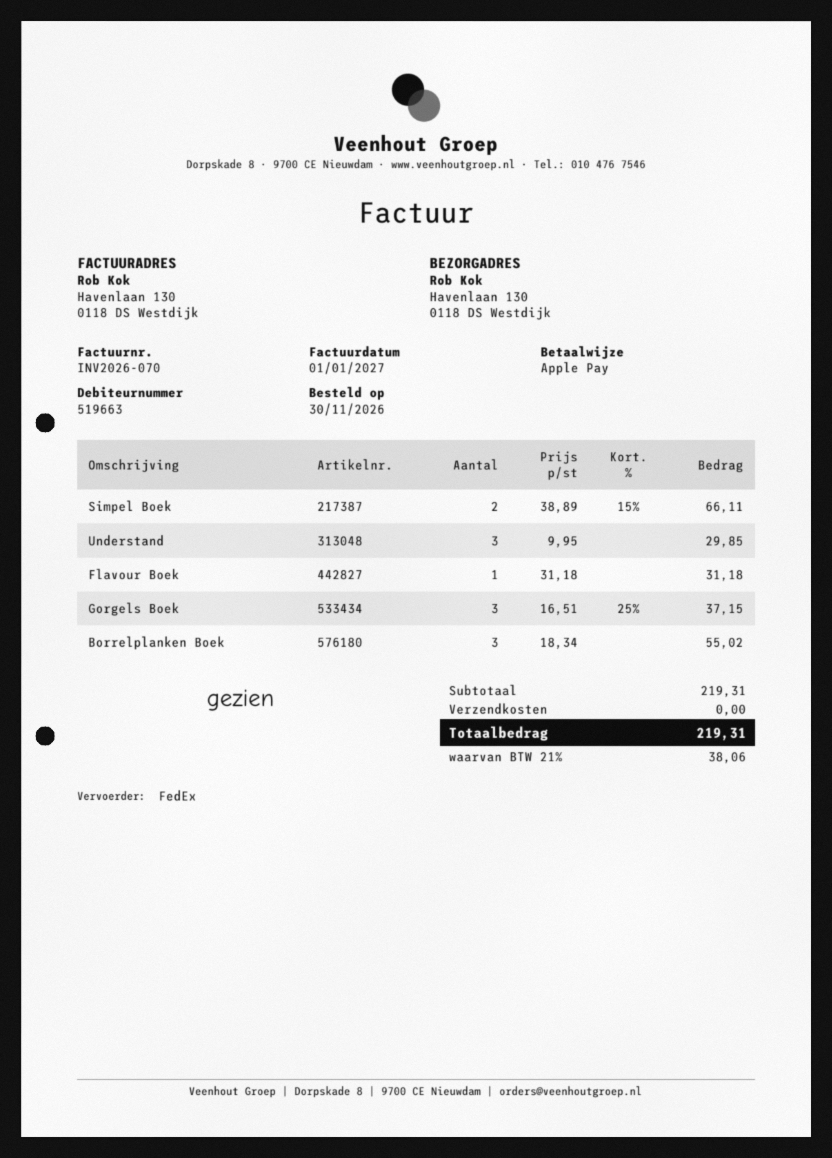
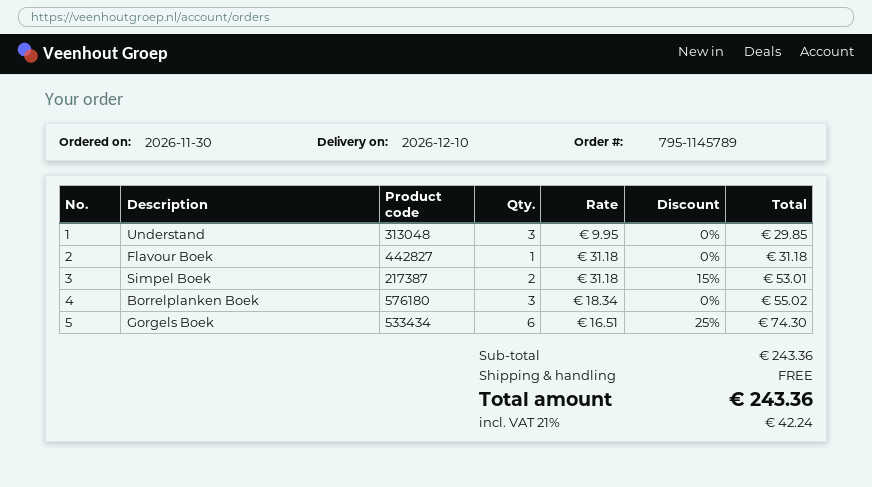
Simpel Boek: 2 x 38.89 - 15% = 66.11 -> 2 x 31.18 - 15% = 53.01
Gorgels Boek: 3 x 16.51 - 25% = 37.15 -> 6 x 16.51 - 25% = 74.30
subtotal: 219.31 -> 243.36
tax: 21% = 38.06 -> 21% = 42.24
total: 219.31 -> 243.36

